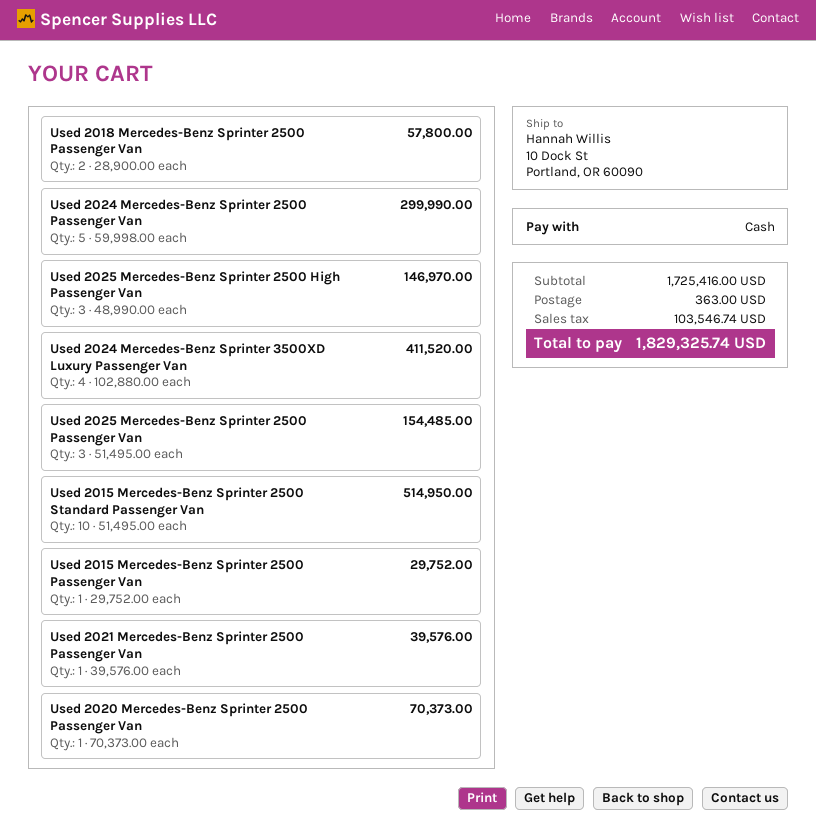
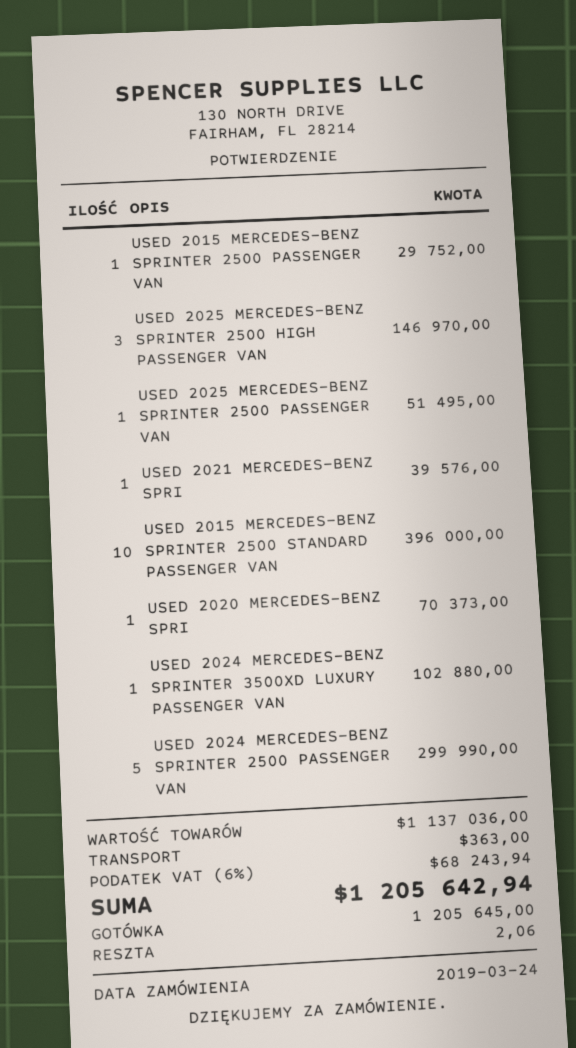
Used 2018 Mercedes-Benz Sprinter 2500 Passenger Van: 2 for 57800.00 -> none
Used 2024 Mercedes-Benz Sprinter 3500XD Luxury Passenger Van: 4 for 411520.00 -> 1 for 102880.00
Used 2025 Mercedes-Benz Sprinter 2500 Passenger Van: 3 for 154485.00 -> 1 for 51495.00
Used 2015 Mercedes-Benz Sprinter 2500 Standard Passenger Van: 10 for 514950.00 -> 10 for 396000.00
subtotal: 1725416.00 -> 1137036.00
tax: 103546.74 -> 68243.94
total: 1829325.74 -> 1205642.94

